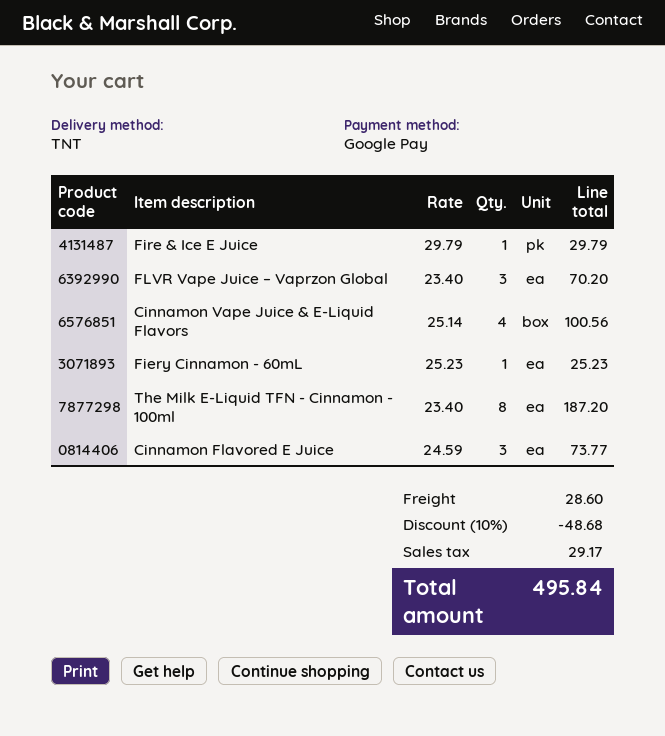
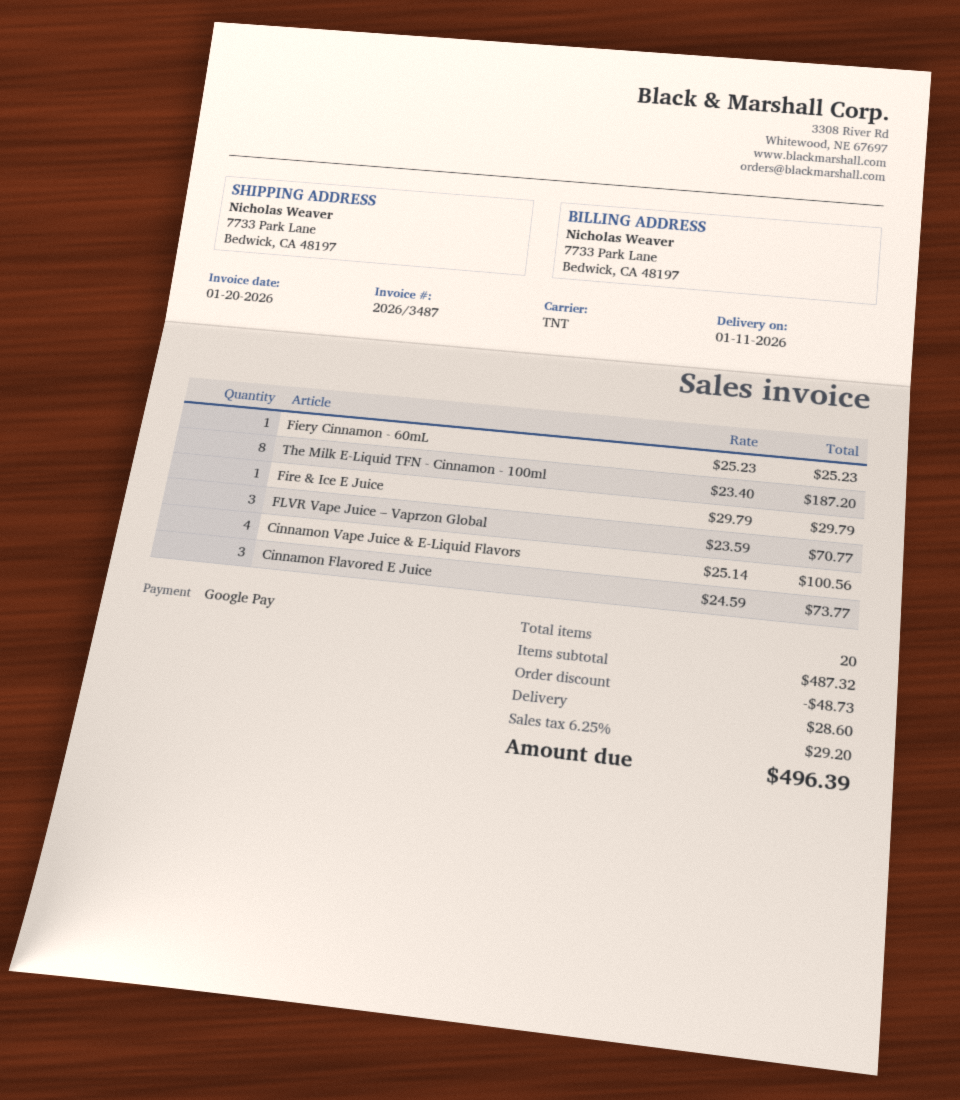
FLVR Vape Juice – Vaprzon Global: 3 x 23.40 = 70.20 -> 3 x 23.59 = 70.77
discount: 48.68 -> 48.73
tax: 29.17 -> 29.20
total: 495.84 -> 496.39

